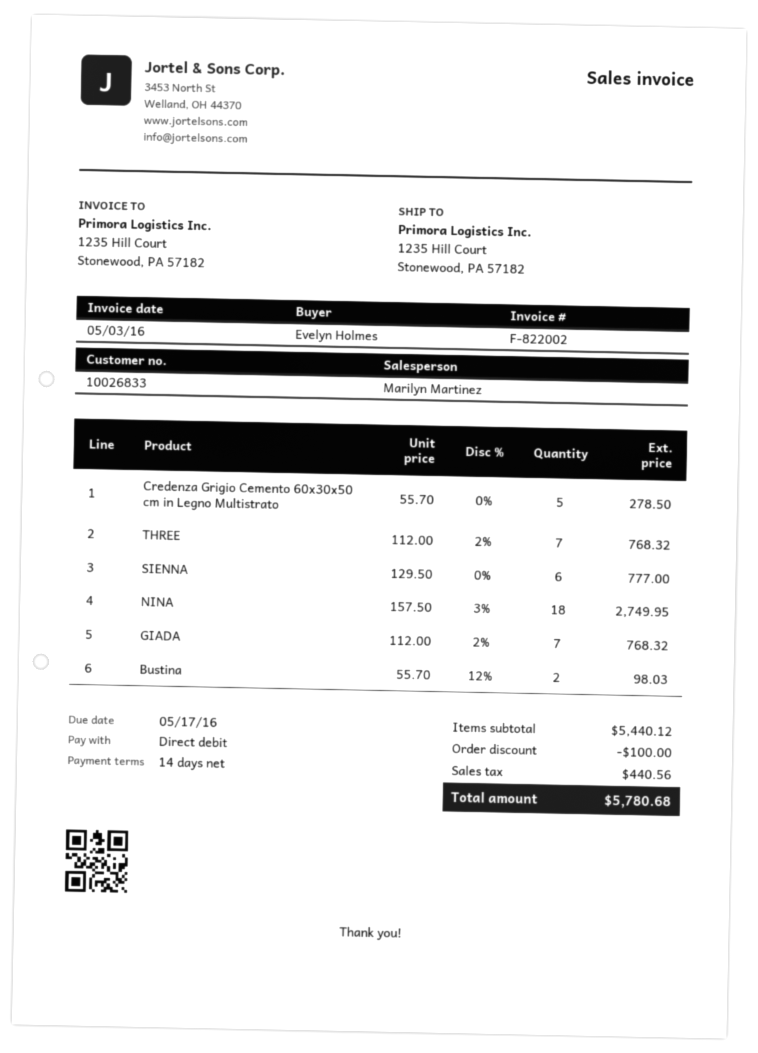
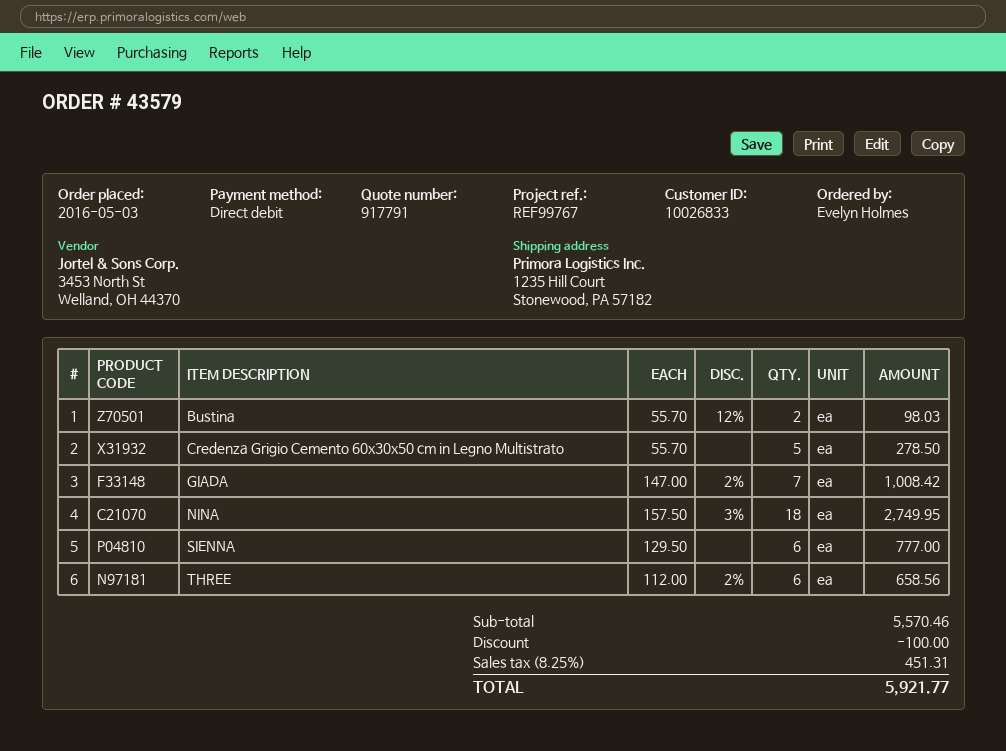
THREE: 7 x 112.00 - 2% = 768.32 -> 6 x 112.00 - 2% = 658.56
GIADA: 7 x 112.00 - 2% = 768.32 -> 7 x 147.00 - 2% = 1008.42
subtotal: 5440.12 -> 5570.46
tax: 440.56 -> 451.31
total: 5780.68 -> 5921.77

